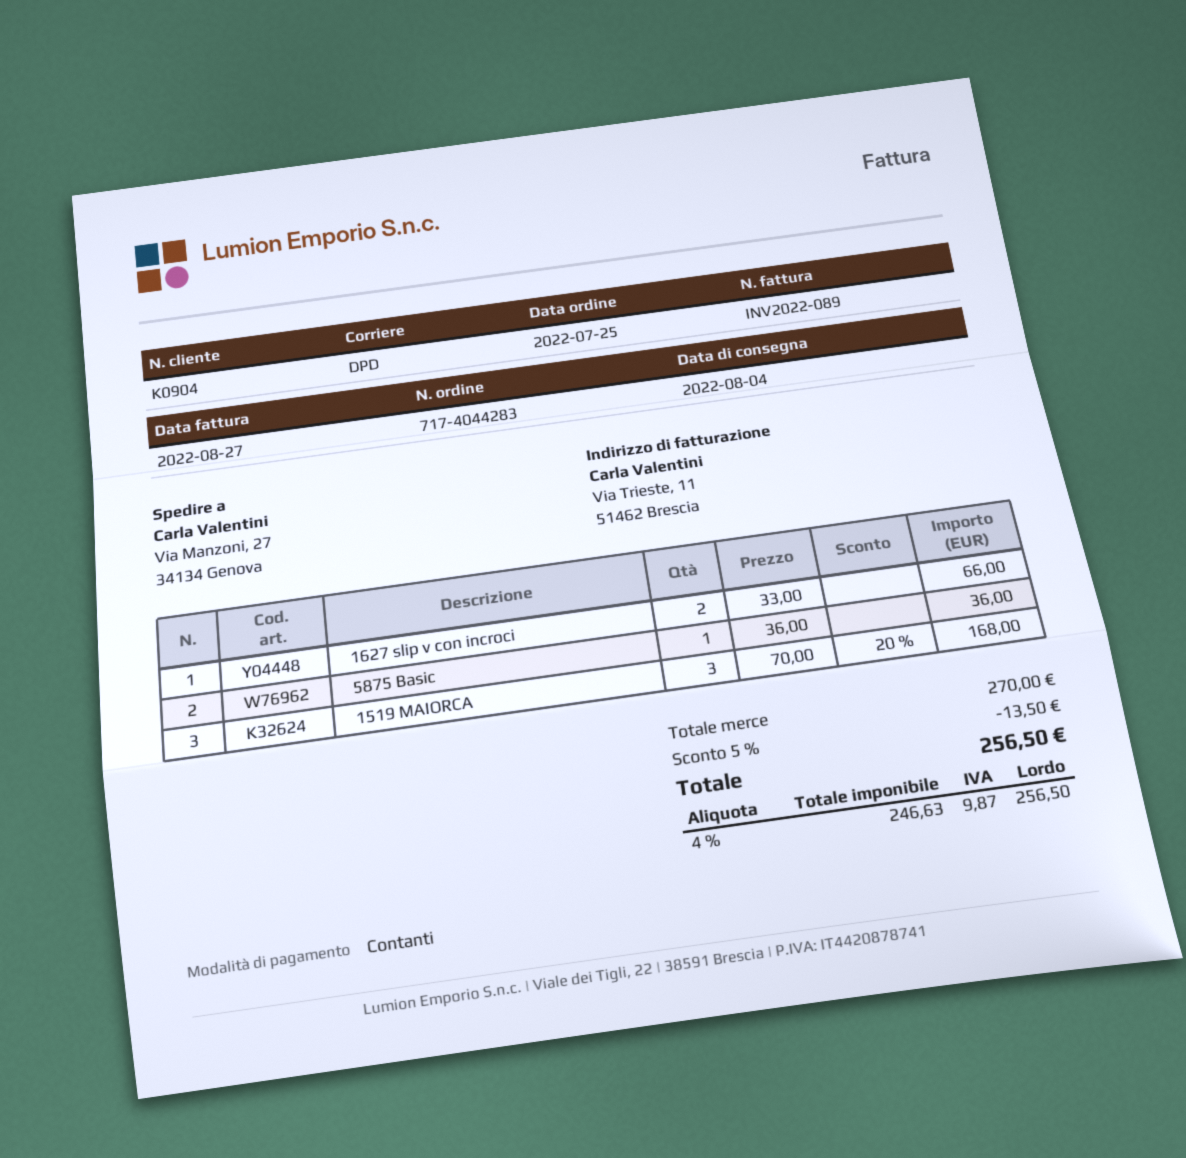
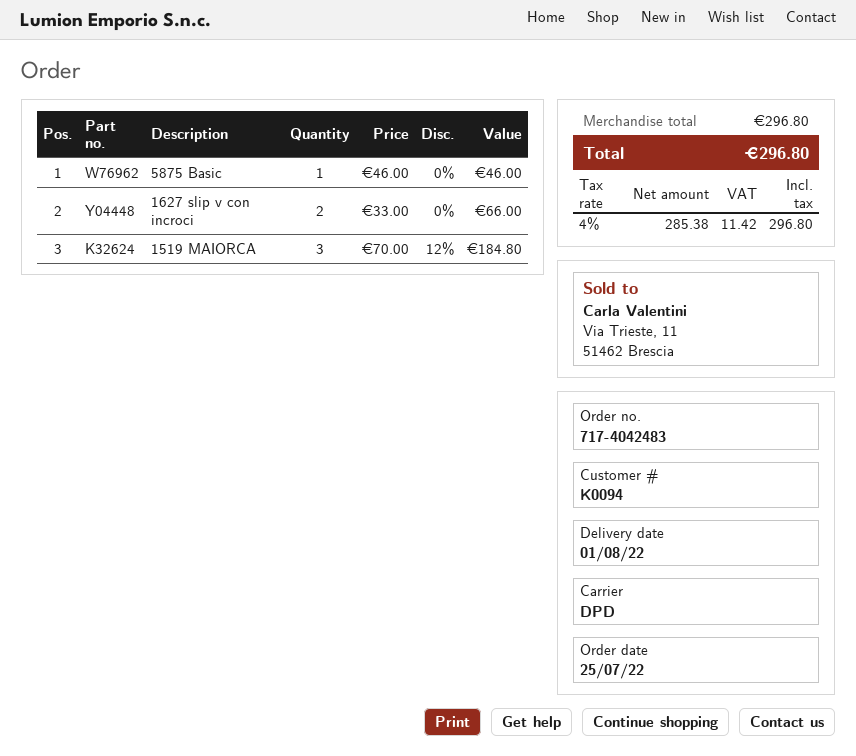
order number: 717-4044283 -> 717-4042483
delivery date: 2022-08-04 -> 2022-08-01
customer number: K0904 -> K0094
5875 Basic: 1 x 36.00 = 36.00 -> 1 x 46.00 = 46.00
1519 MAIORCA: 3 x 70.00 - 20% = 168.00 -> 3 x 70.00 - 12% = 184.80
subtotal: 270.00 -> 296.80
discount: 5% = 13.50 -> none
net: 246.63 -> 285.38
tax: 4% = 9.87 -> 4% = 11.42
total: 256.50 -> 296.80

